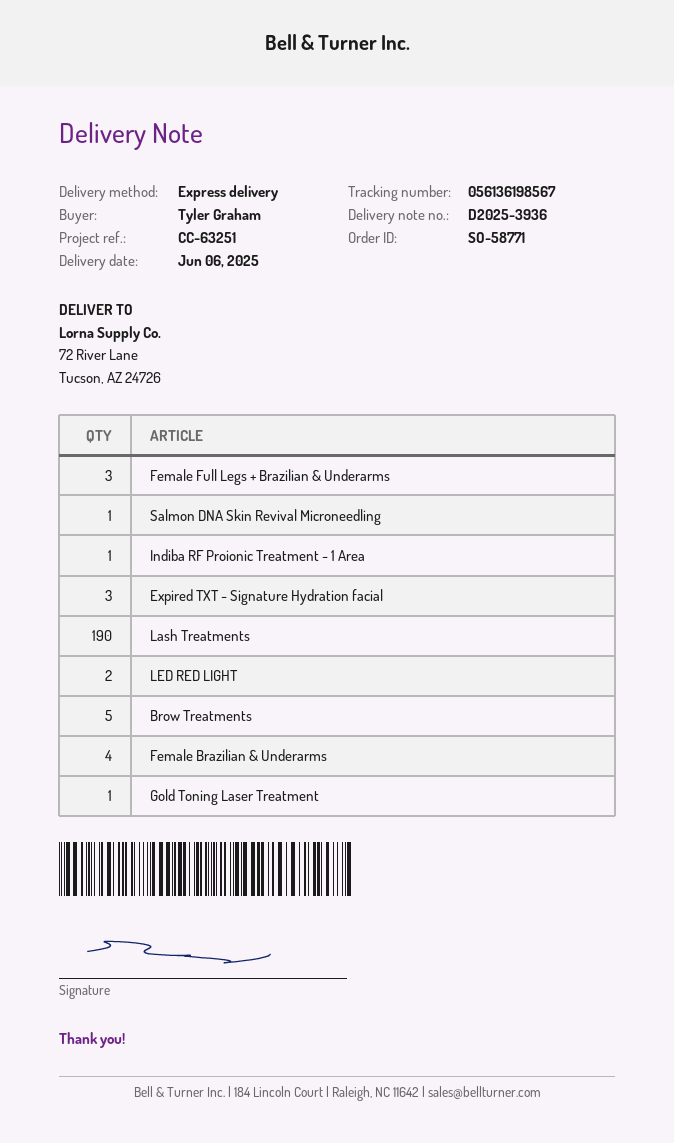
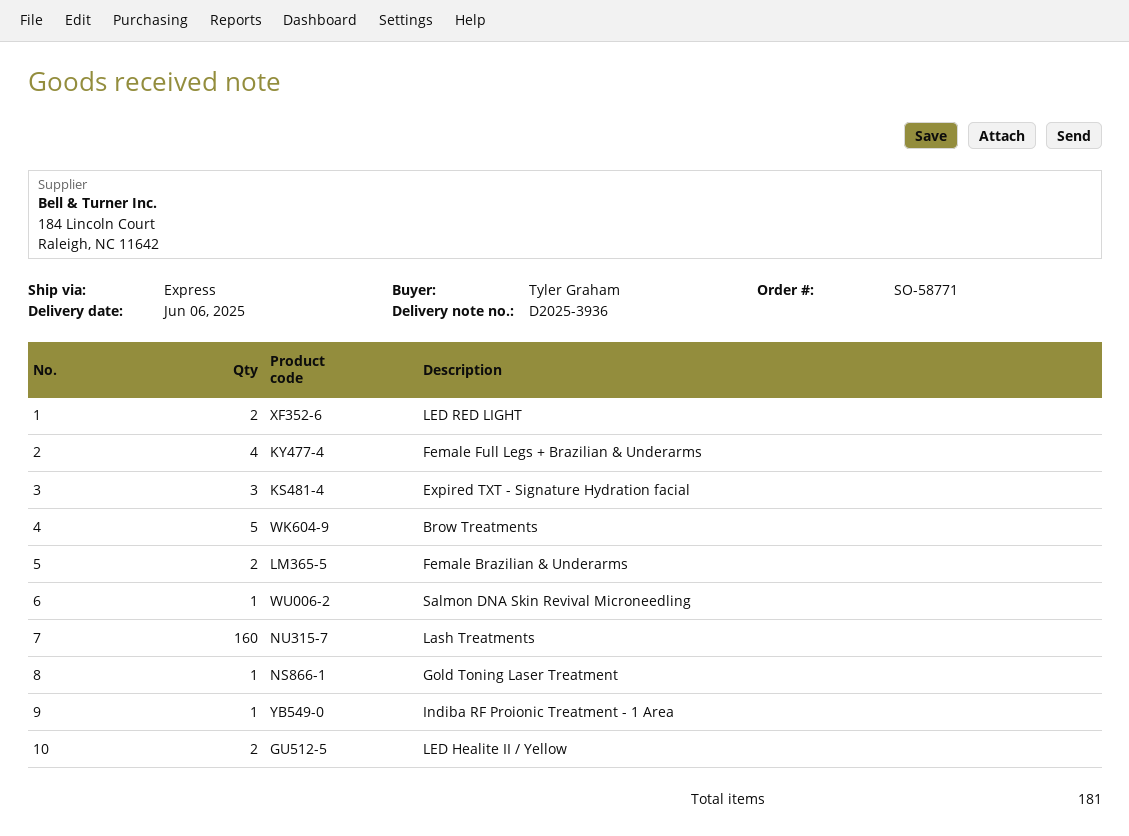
Female Full Legs + Brazilian & Underarms: 3 -> 4
Lash Treatments: 190 -> 160
Female Brazilian & Underarms: 4 -> 2
LED Healite II / Yellow: none -> 2

